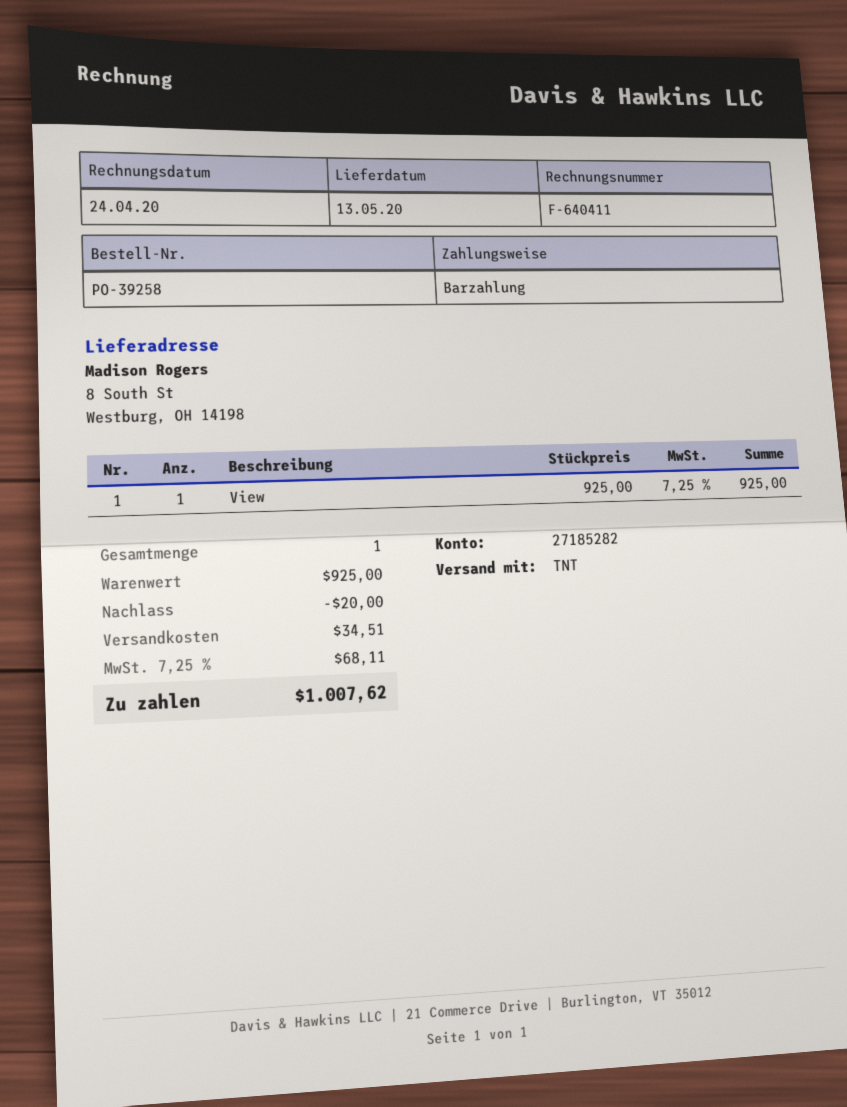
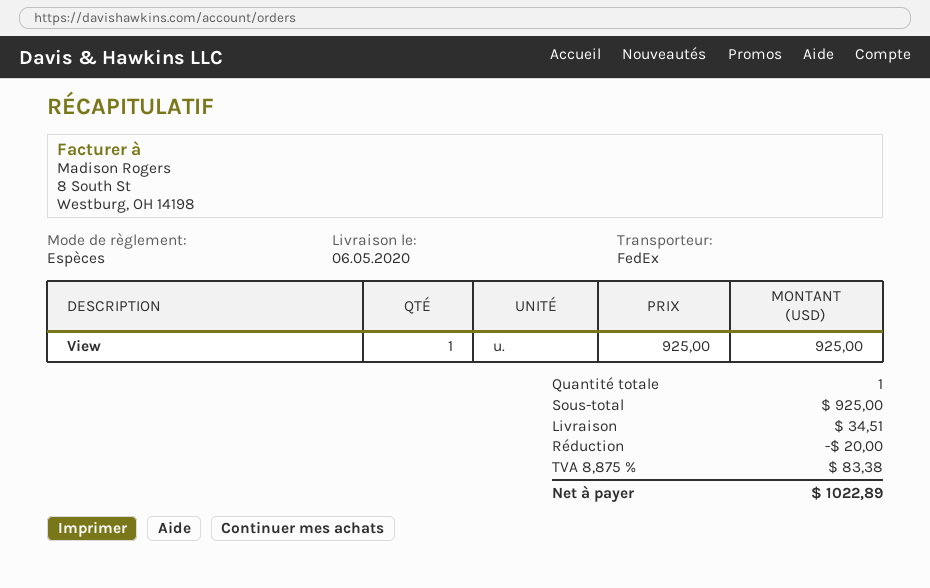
delivery date: 2020-05-13 -> 2020-05-06
shipping method: TNT -> FedEx
tax: 7.25% = 68.11 -> 8.875% = 83.38
total: 1007.62 -> 1022.89

